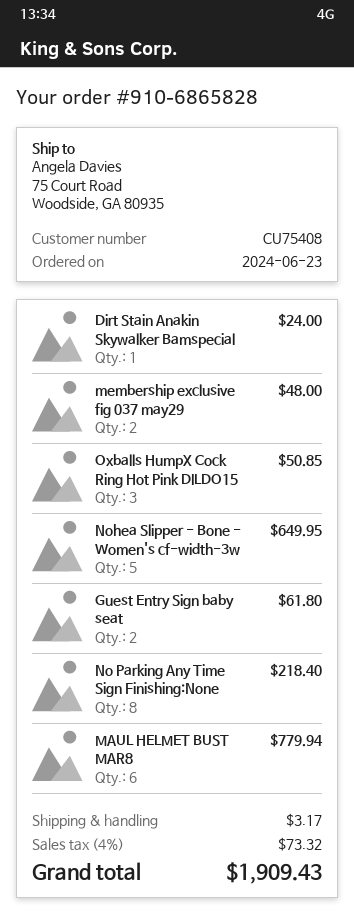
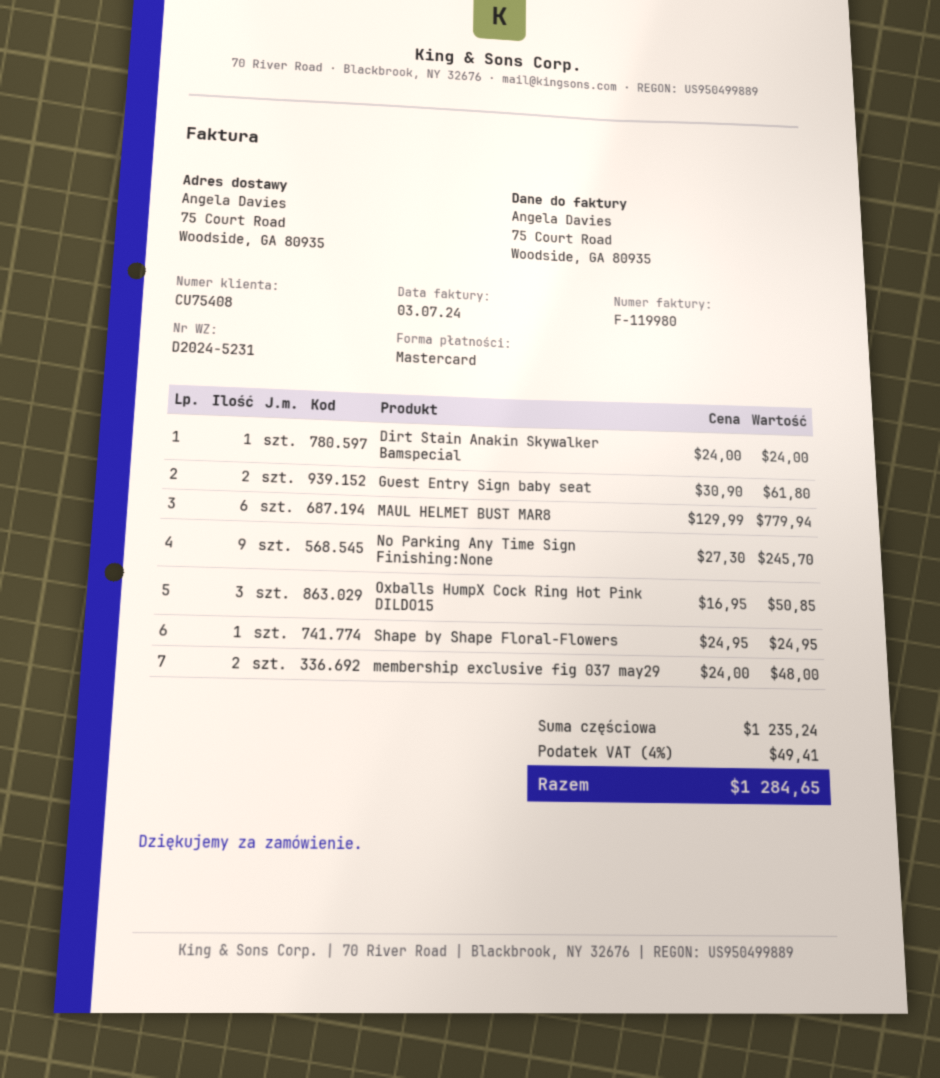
Nohea Slipper - Bone - Women's cf-width-3w: 5 for 649.95 -> none
No Parking Any Time Sign Finishing:None: 8 for 218.40 -> 9 for 245.70
Shape by Shape Floral-Flowers: none -> 1 for 24.95
shipping: 3.17 -> none
tax: 4% = 73.32 -> 4% = 49.41
total: 1909.43 -> 1284.65

